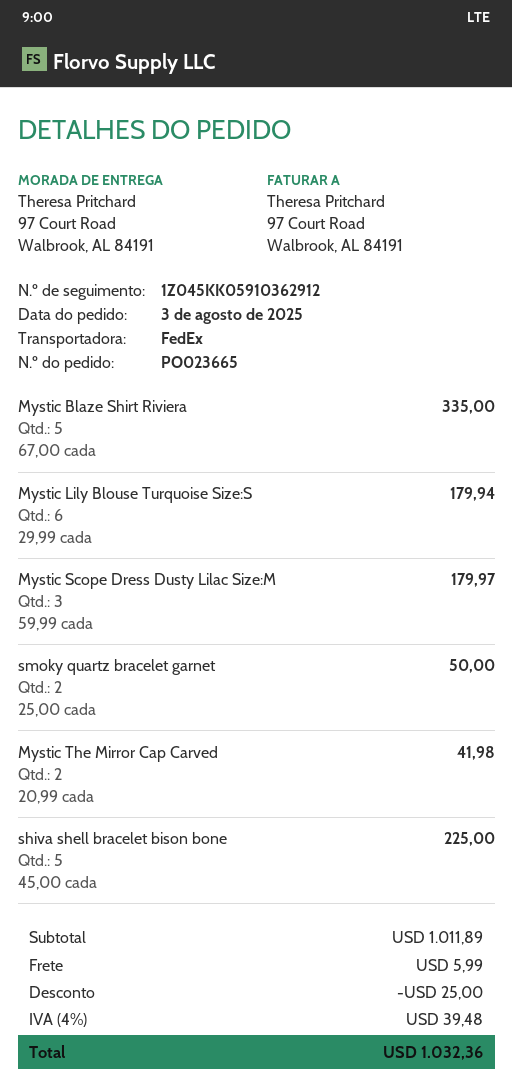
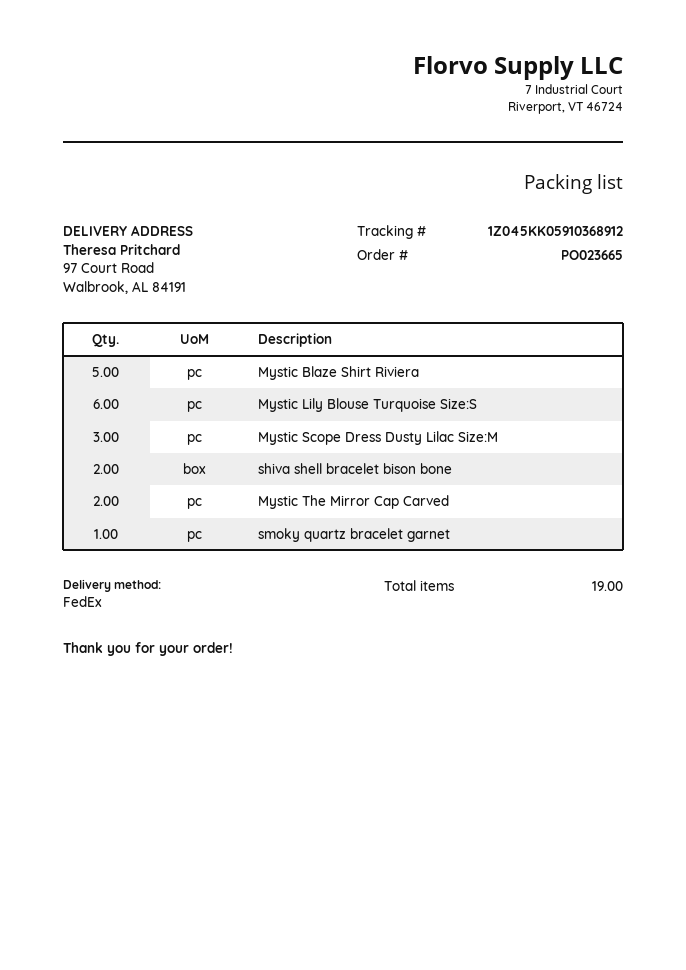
tracking number: 1Z045KK05910362912 -> 1Z045KK05910368912
smoky quartz bracelet garnet: 2 -> 1
shiva shell bracelet bison bone: 5 -> 2

